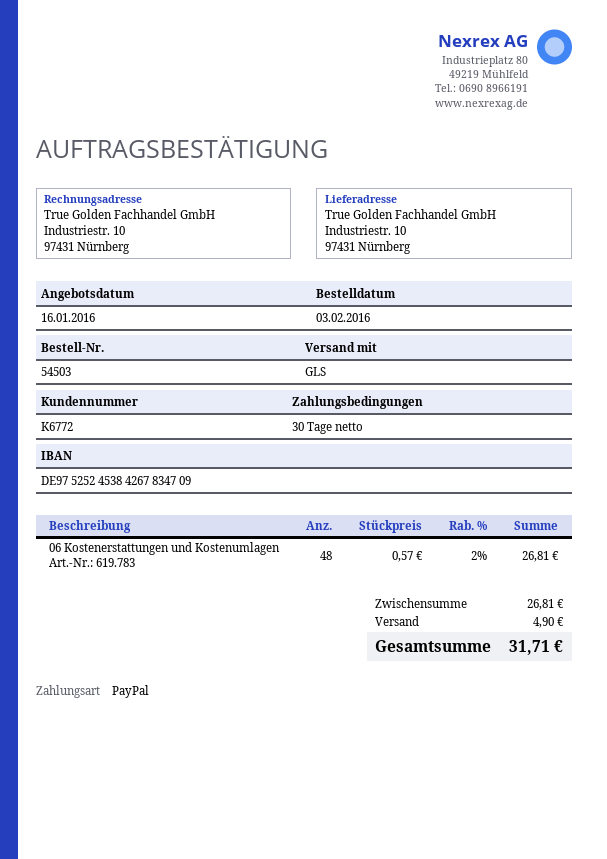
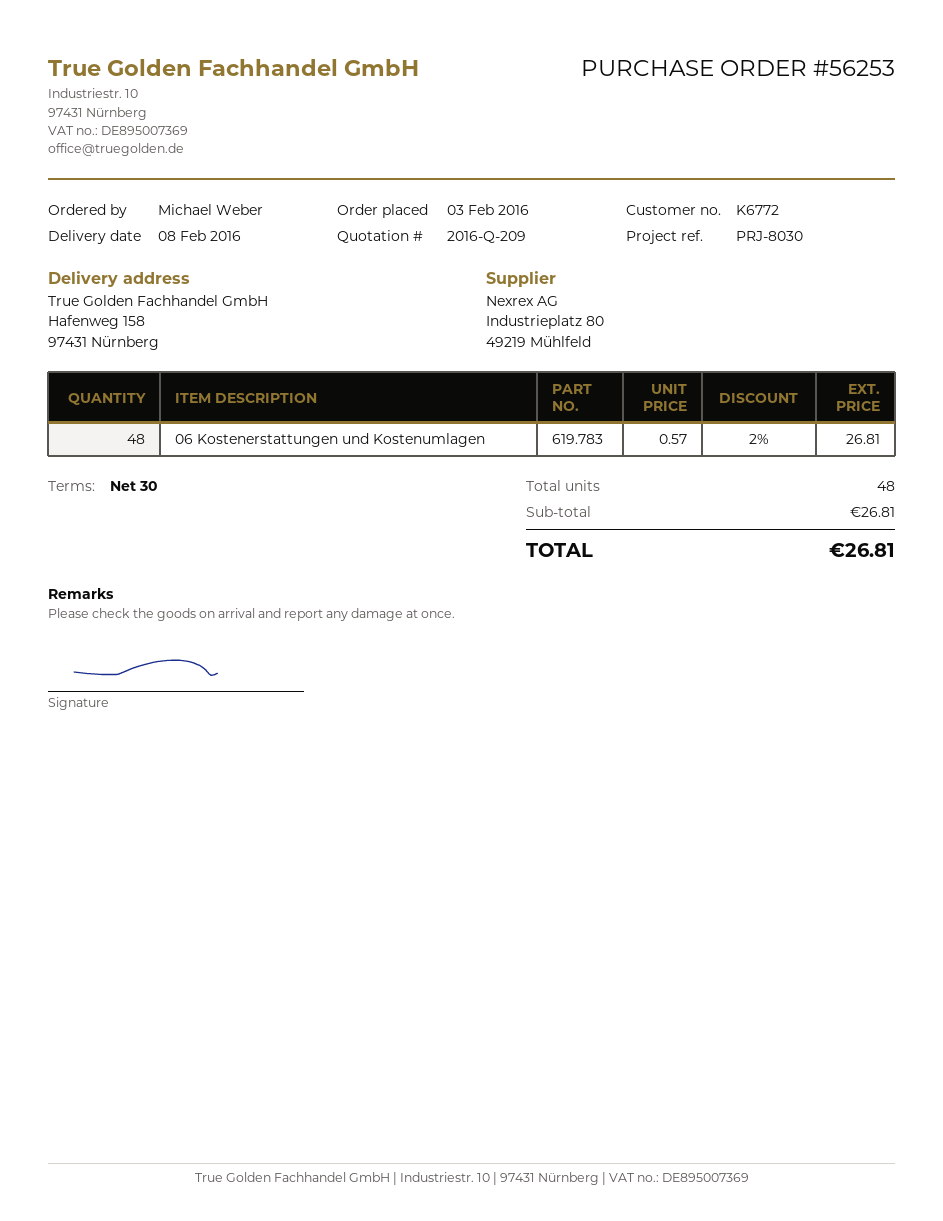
order number: 54503 -> 56253
ship to: Industriestr. 10, 97431 Nürnberg -> Hafenweg 158, 97431 Nürnberg
shipping: 4.90 -> none
total: 31.71 -> 26.81

